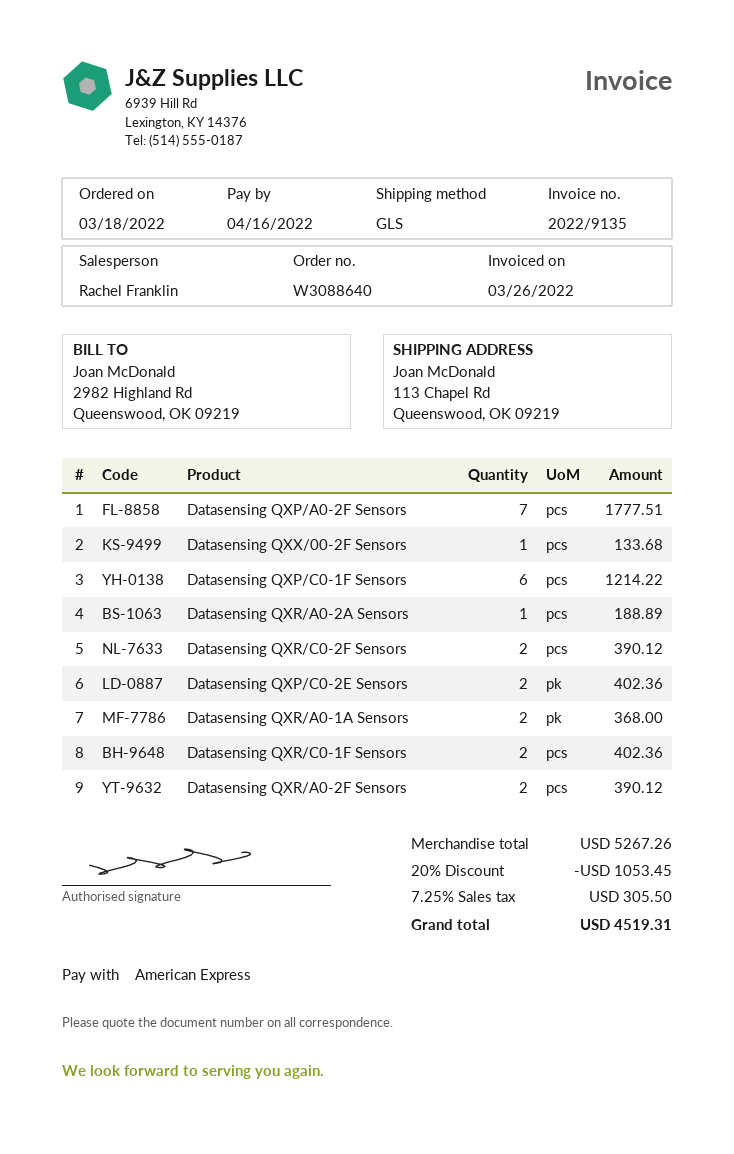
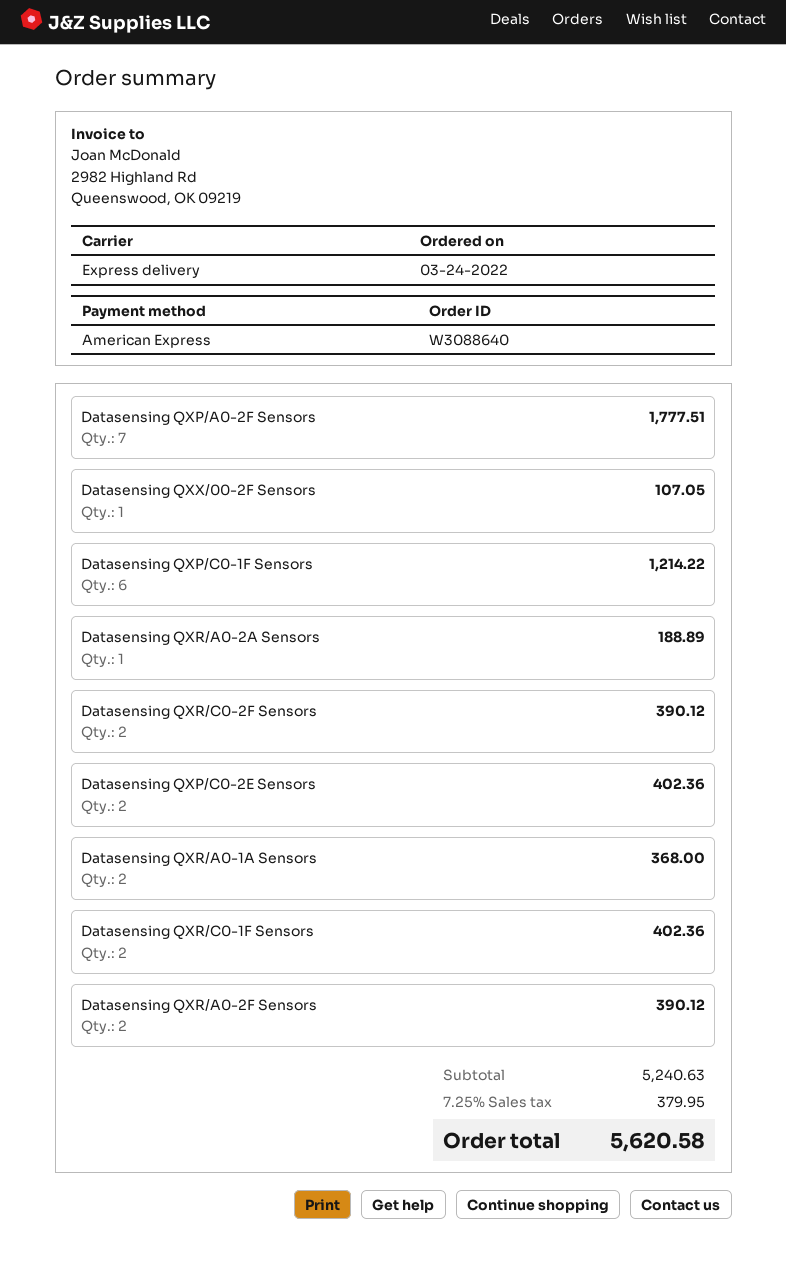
order date: 2022-03-18 -> 2022-03-24
shipping method: GLS -> express
Datasensing QXX/00-2F Sensors: 1 for 133.68 -> 1 for 107.05
subtotal: 5267.26 -> 5240.63
discount: 20% = 1053.45 -> none
tax: 7.25% = 305.50 -> 7.25% = 379.95
total: 4519.31 -> 5620.58

